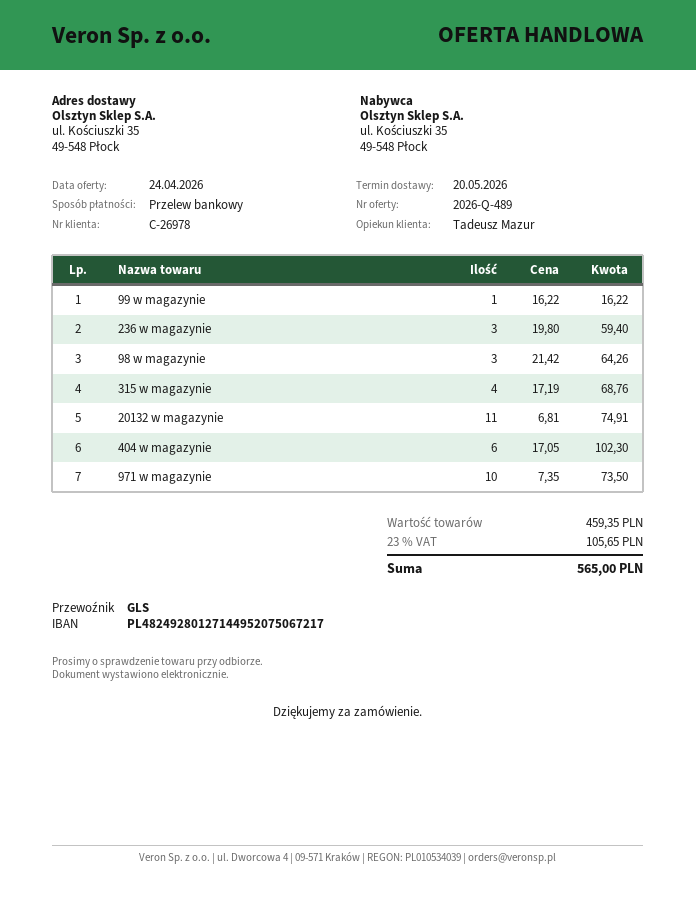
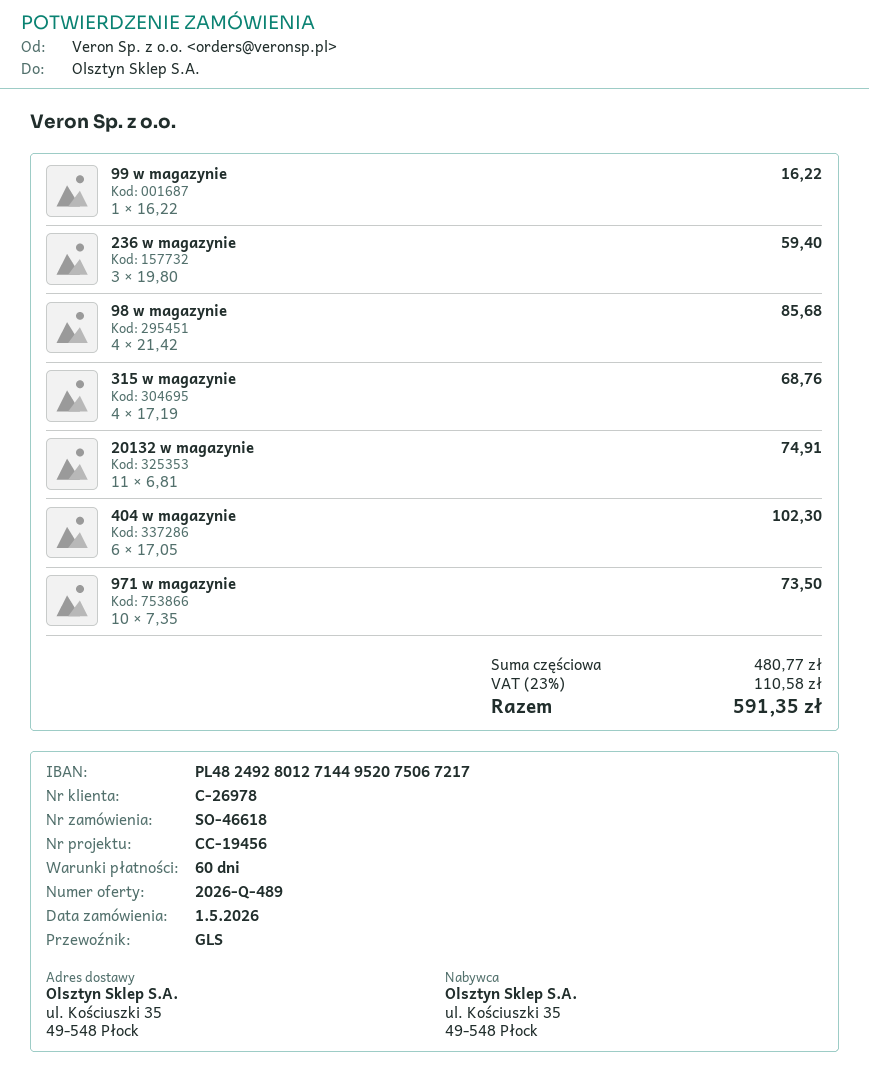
98 w magazynie: 3 x 21.42 = 64.26 -> 4 x 21.42 = 85.68
subtotal: 459.35 -> 480.77
tax: 23% = 105.65 -> 23% = 110.58
total: 565.00 -> 591.35

